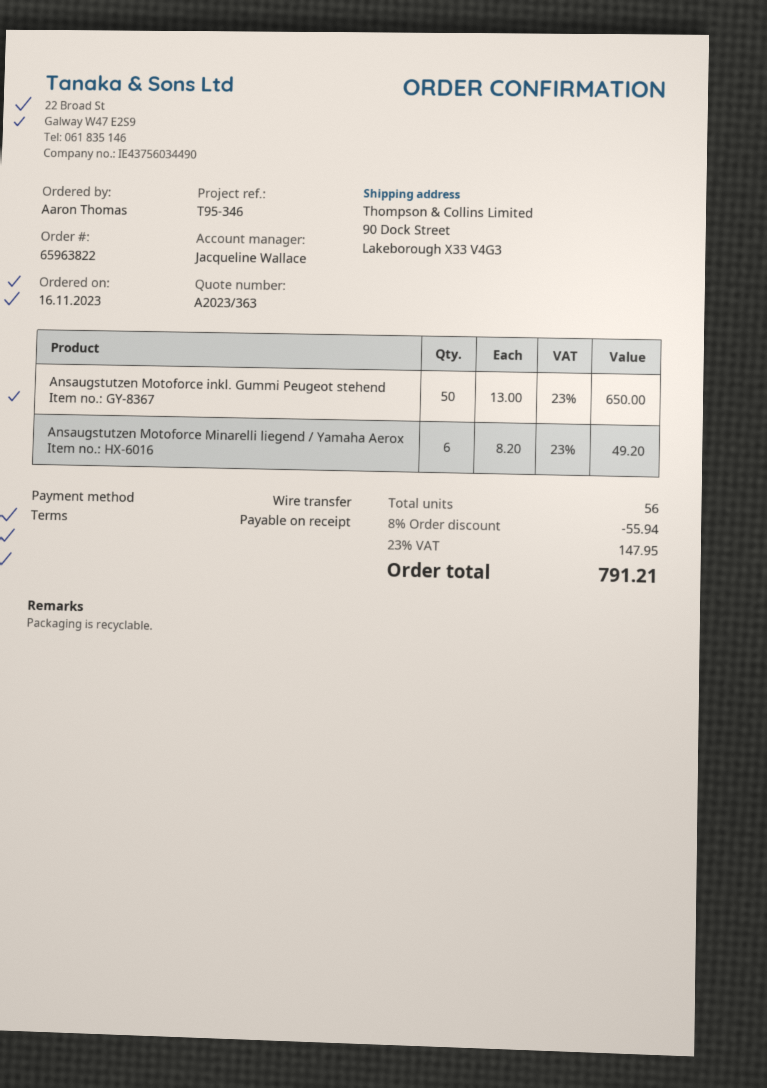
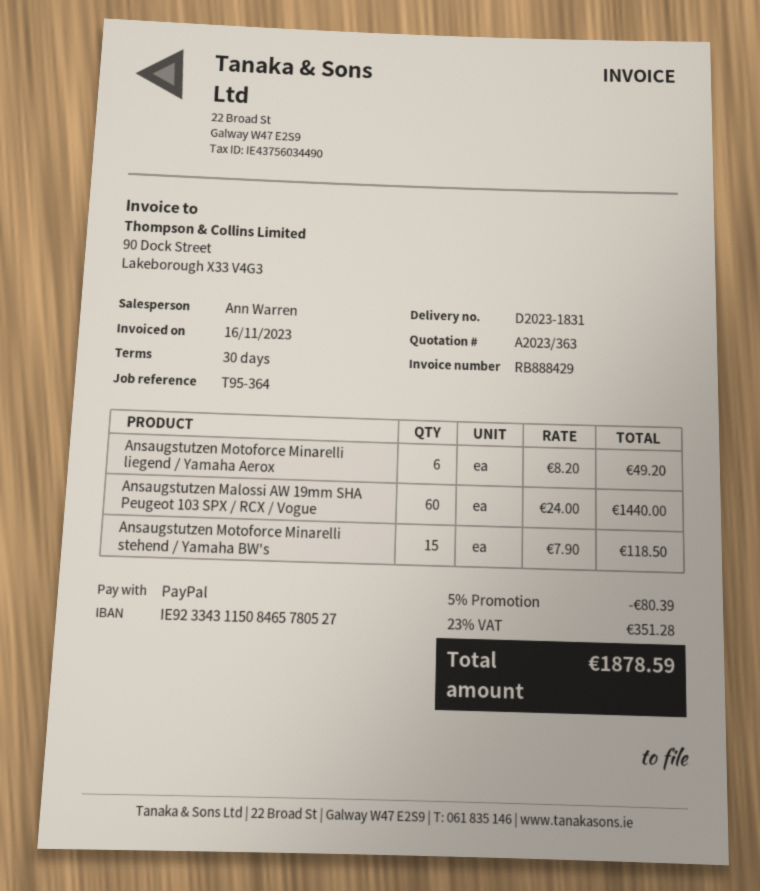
payment terms: on receipt -> 30 days
reference: T95-346 -> T95-364
sales rep: Jacqueline Wallace -> Ann Warren
payment method: bank transfer -> PayPal
Ansaugstutzen Motoforce inkl. Gummi Peugeot stehend: 50 x 13.00 = 650.00 -> none
Ansaugstutzen Malossi AW 19mm SHA Peugeot 103 SPX / RCX / Vogue: none -> 60 x 24.00 = 1440.00
Ansaugstutzen Motoforce Minarelli stehend / Yamaha BW's: none -> 15 x 7.90 = 118.50
discount: 8% = 55.94 -> 5% = 80.39
tax: 23% = 147.95 -> 23% = 351.28
total: 791.21 -> 1878.59

